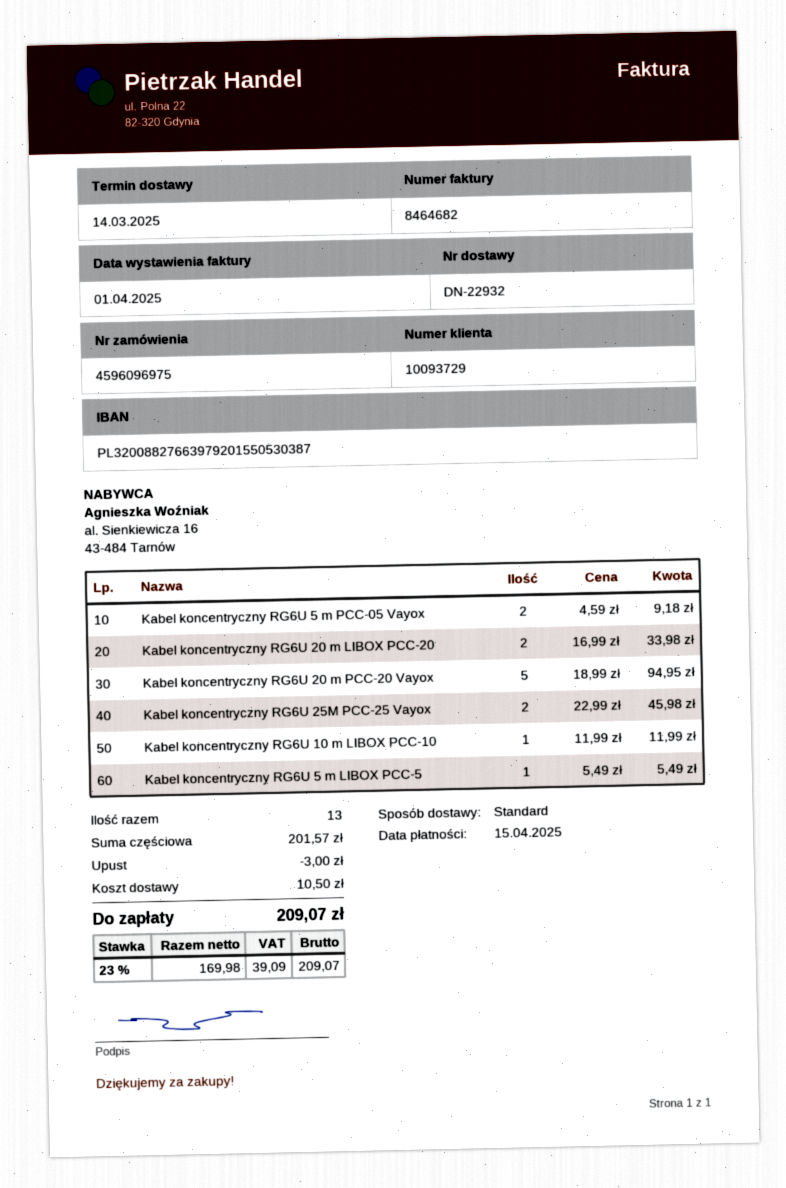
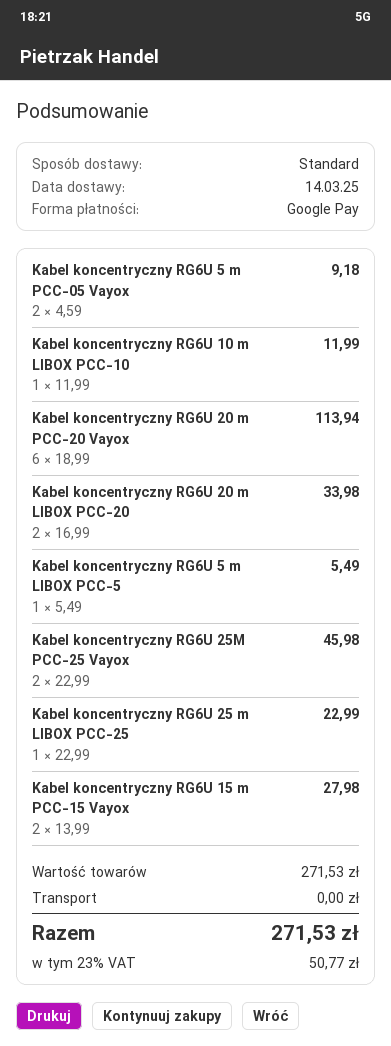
Kabel koncentryczny RG6U 20 m PCC-20 Vayox: 5 x 18.99 = 94.95 -> 6 x 18.99 = 113.94
Kabel koncentryczny RG6U 25 m LIBOX PCC-25: none -> 1 x 22.99 = 22.99
Kabel koncentryczny RG6U 15 m PCC-15 Vayox: none -> 2 x 13.99 = 27.98
subtotal: 201.57 -> 271.53
discount: 3.00 -> none
shipping: 10.50 -> 0.00
tax: 23% = 39.09 -> 23% = 50.77
total: 209.07 -> 271.53

